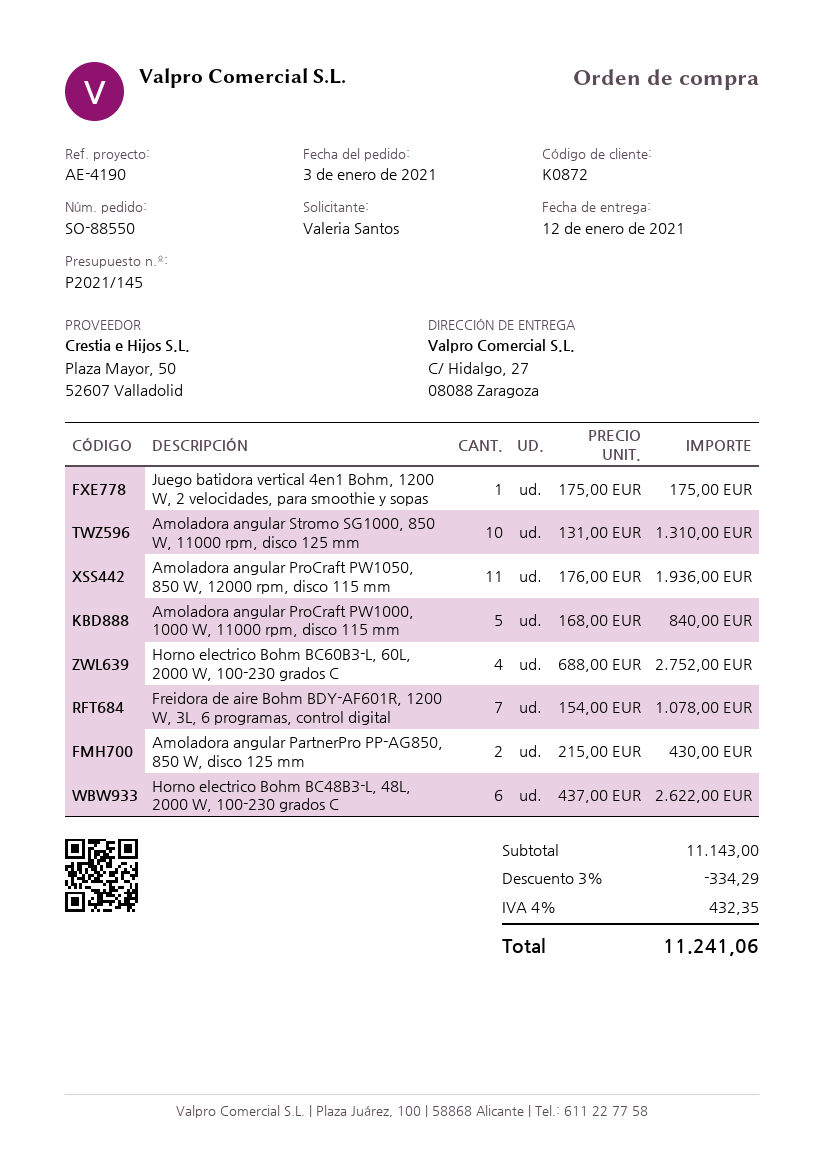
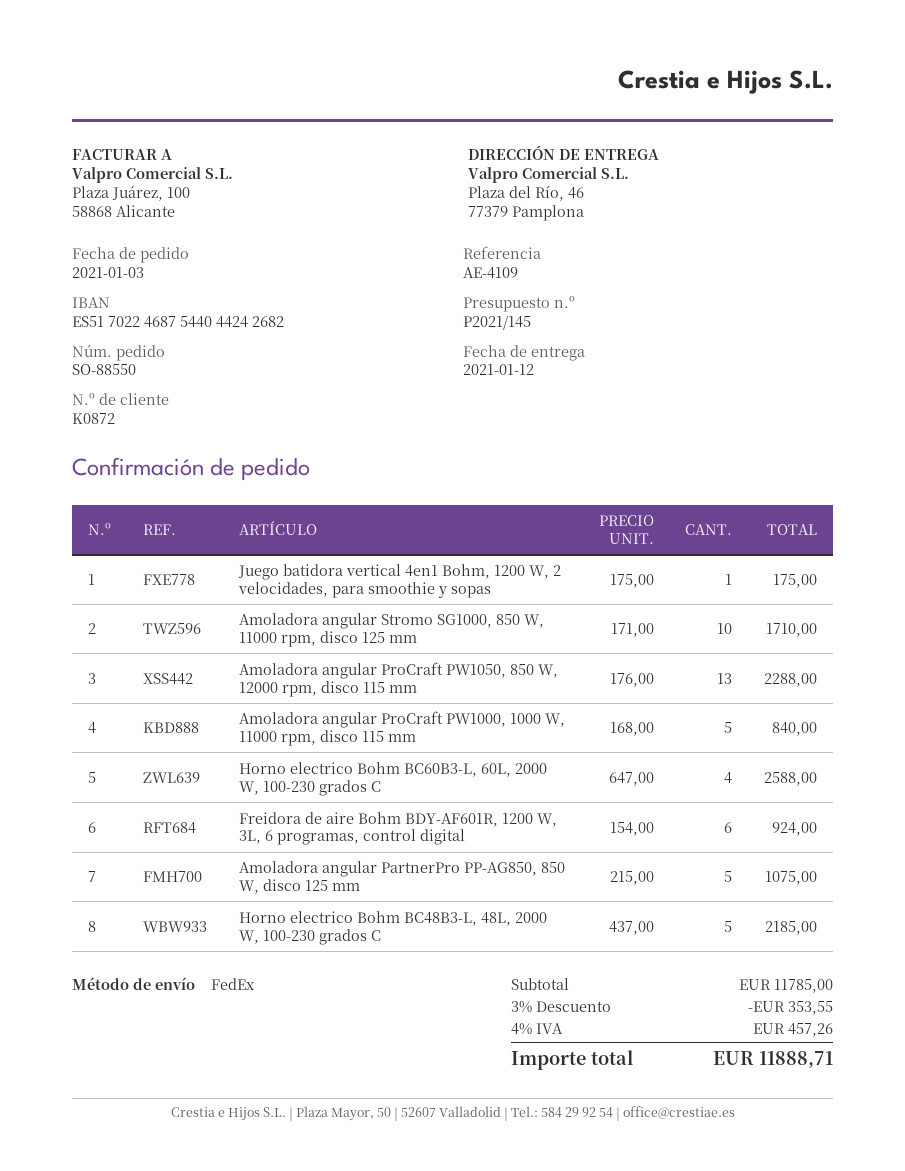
reference: AE-4190 -> AE-4109
ship to: C/ Hidalgo, 27, 08088 Zaragoza -> Plaza del Río, 46, 77379 Pamplona
Amoladora angular Stromo SG1000, 850 W, 11000 rpm, disco 125 mm: 10 x 131.00 = 1310.00 -> 10 x 171.00 = 1710.00
Amoladora angular ProCraft PW1050, 850 W, 12000 rpm, disco 115 mm: 11 x 176.00 = 1936.00 -> 13 x 176.00 = 2288.00
Horno electrico Bohm BC60B3-L, 60L, 2000 W, 100-230 grados C: 4 x 688.00 = 2752.00 -> 4 x 647.00 = 2588.00
Freidora de aire Bohm BDY-AF601R, 1200 W, 3L, 6 programas, control digital: 7 x 154.00 = 1078.00 -> 6 x 154.00 = 924.00
Amoladora angular PartnerPro PP-AG850, 850 W, disco 125 mm: 2 x 215.00 = 430.00 -> 5 x 215.00 = 1075.00
Horno electrico Bohm BC48B3-L, 48L, 2000 W, 100-230 grados C: 6 x 437.00 = 2622.00 -> 5 x 437.00 = 2185.00
subtotal: 11143.00 -> 11785.00
discount: 3% = 334.29 -> 3% = 353.55
tax: 4% = 432.35 -> 4% = 457.26
total: 11241.06 -> 11888.71

